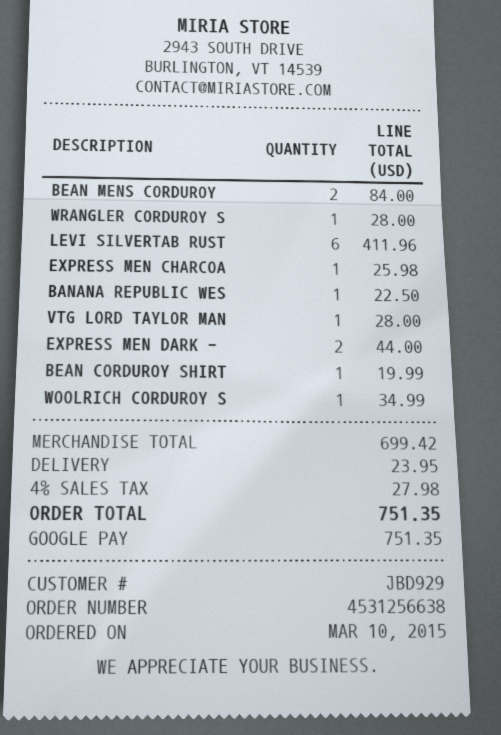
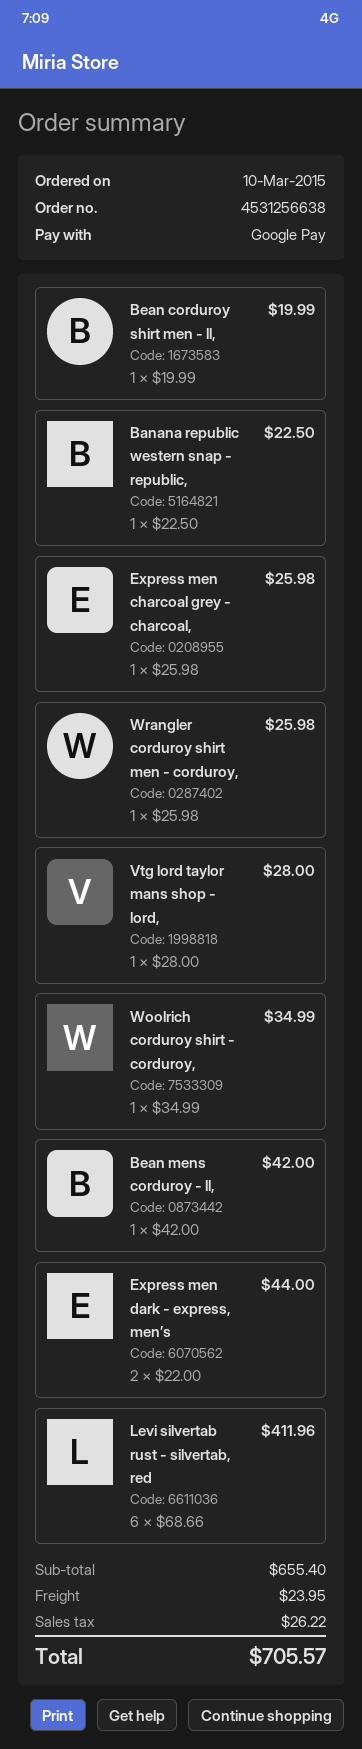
BEAN MENS CORDUROY: 2 for 84.00 -> 1 for 42.00
WRANGLER CORDUROY S: 1 for 28.00 -> 1 for 25.98
subtotal: 699.42 -> 655.40
tax: 27.98 -> 26.22
total: 751.35 -> 705.57

